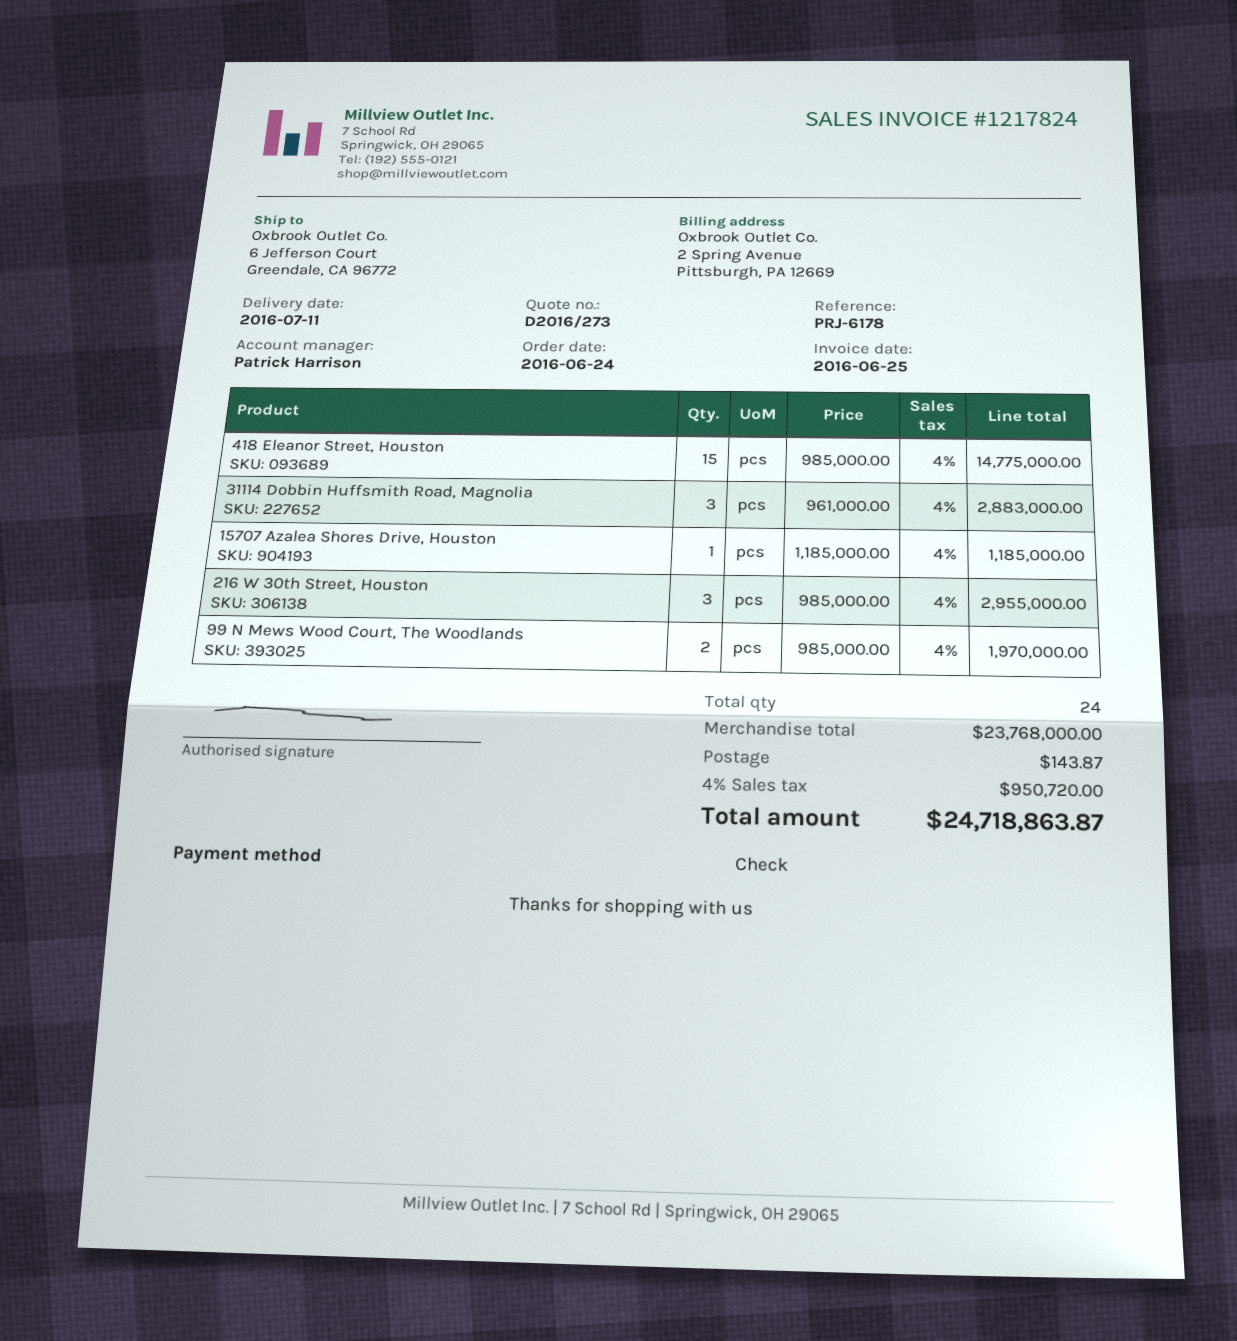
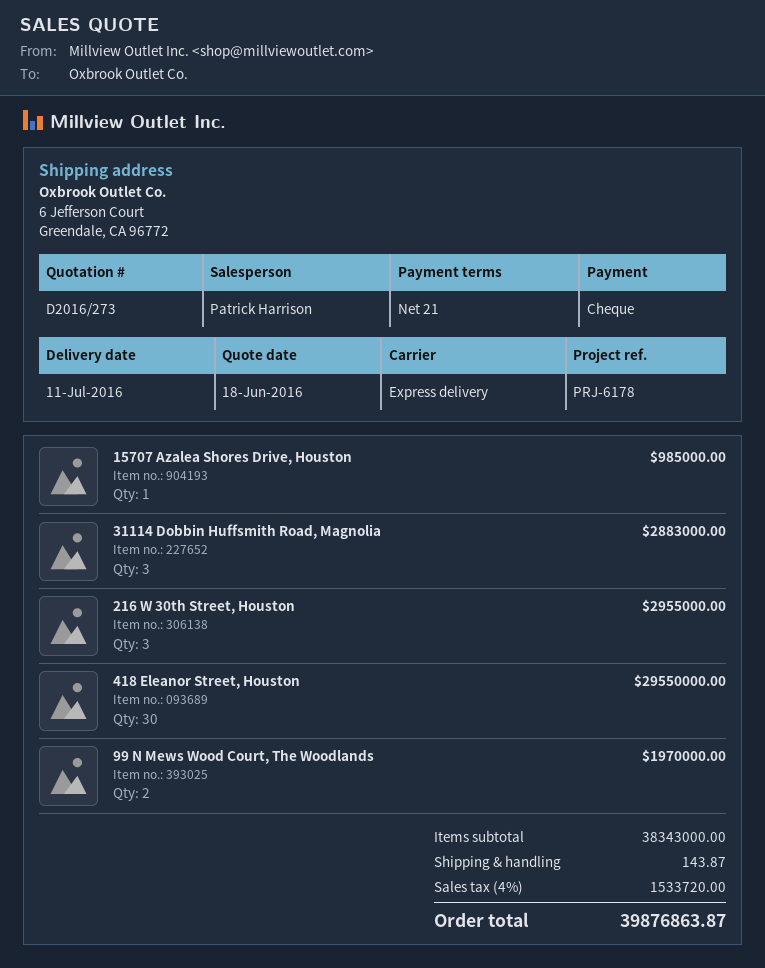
418 Eleanor Street, Houston: 15 for 14775000.00 -> 30 for 29550000.00
15707 Azalea Shores Drive, Houston: 1 for 1185000.00 -> 1 for 985000.00
subtotal: 23768000.00 -> 38343000.00
tax: 4% = 950720.00 -> 4% = 1533720.00
total: 24718863.87 -> 39876863.87

